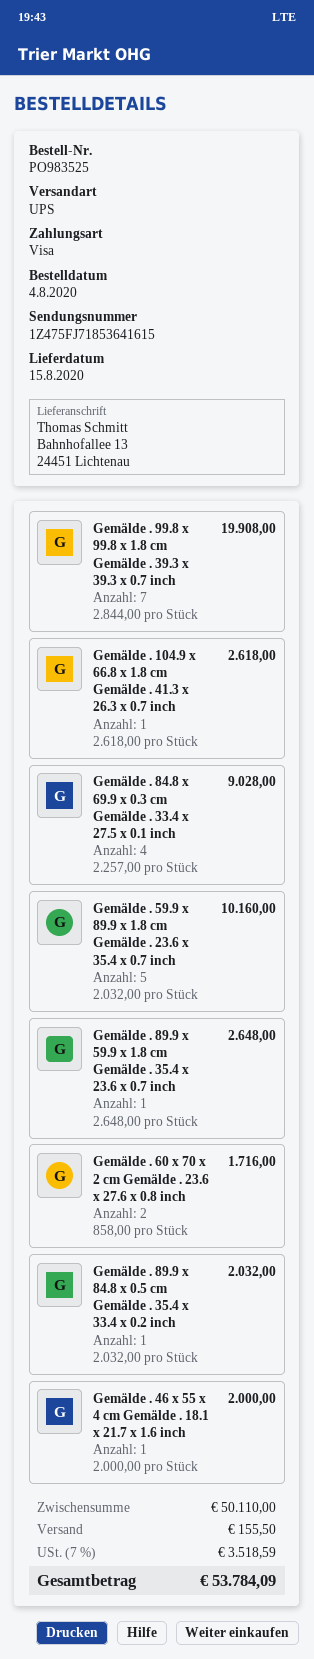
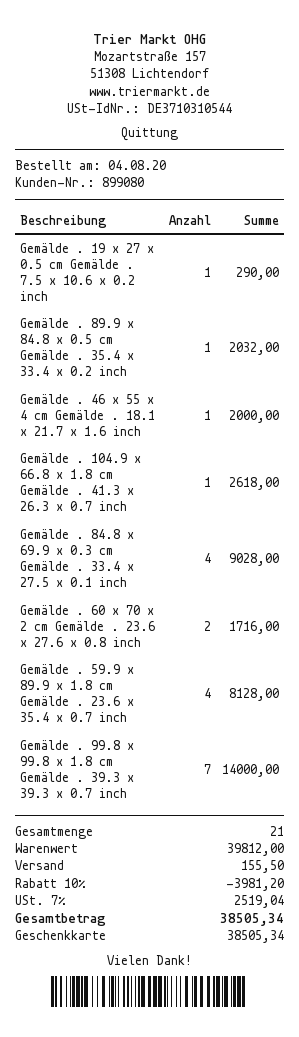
payment method: Visa -> gift card
Gemälde . 99.8 x 99.8 x 1.8 cm Gemälde . 39.3 x 39.3 x 0.7 inch: 7 for 19908.00 -> 7 for 14000.00
Gemälde . 59.9 x 89.9 x 1.8 cm Gemälde . 23.6 x 35.4 x 0.7 inch: 5 for 10160.00 -> 4 for 8128.00
Gemälde . 89.9 x 59.9 x 1.8 cm Gemälde . 35.4 x 23.6 x 0.7 inch: 1 for 2648.00 -> none
Gemälde . 19 x 27 x 0.5 cm Gemälde . 7.5 x 10.6 x 0.2 inch: none -> 1 for 290.00
subtotal: 50110.00 -> 39812.00
discount: none -> 10% = 3981.20
tax: 7% = 3518.59 -> 7% = 2519.04
total: 53784.09 -> 38505.34

